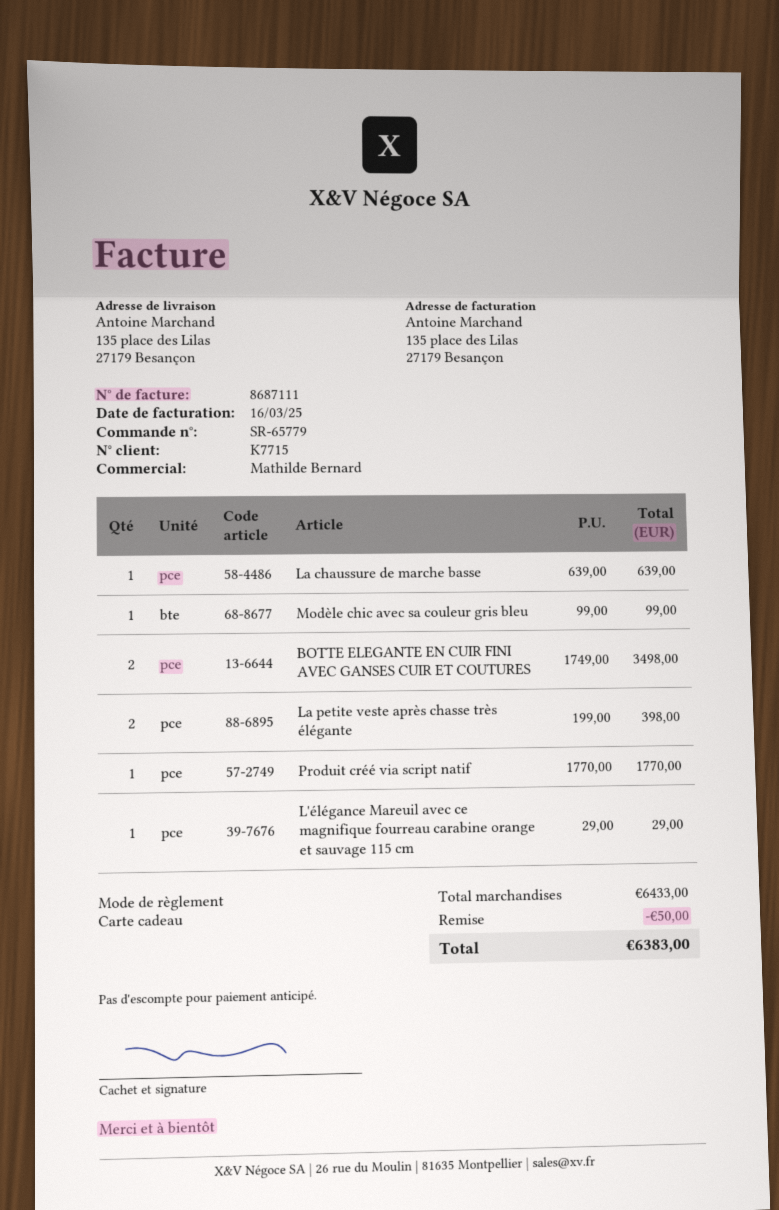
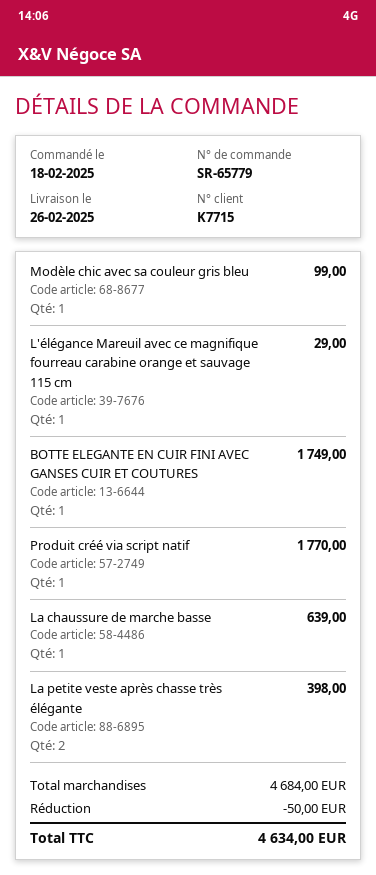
BOTTE ELEGANTE EN CUIR FINI AVEC GANSES CUIR ET COUTURES: 2 for 3498.00 -> 1 for 1749.00
subtotal: 6433.00 -> 4684.00
total: 6383.00 -> 4634.00

